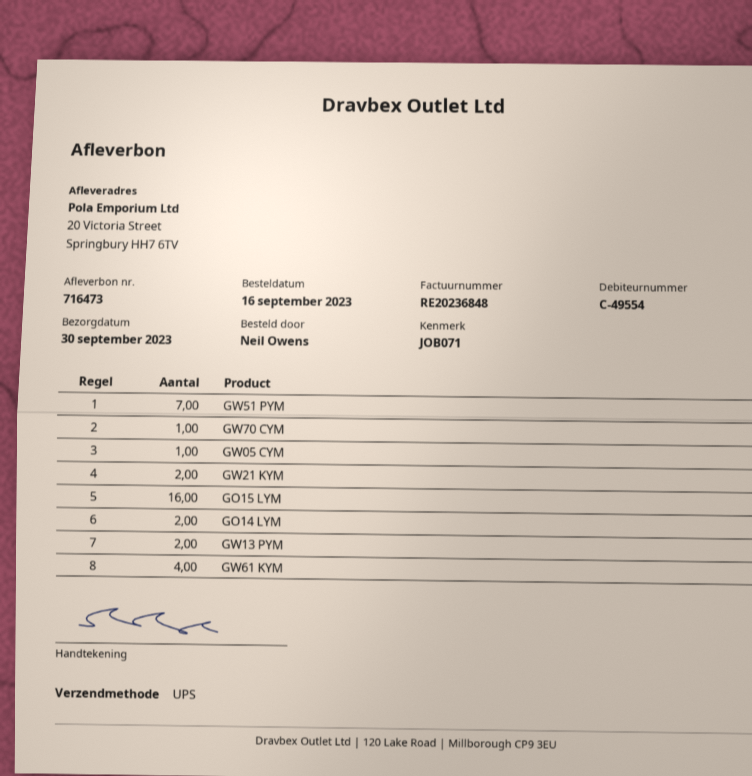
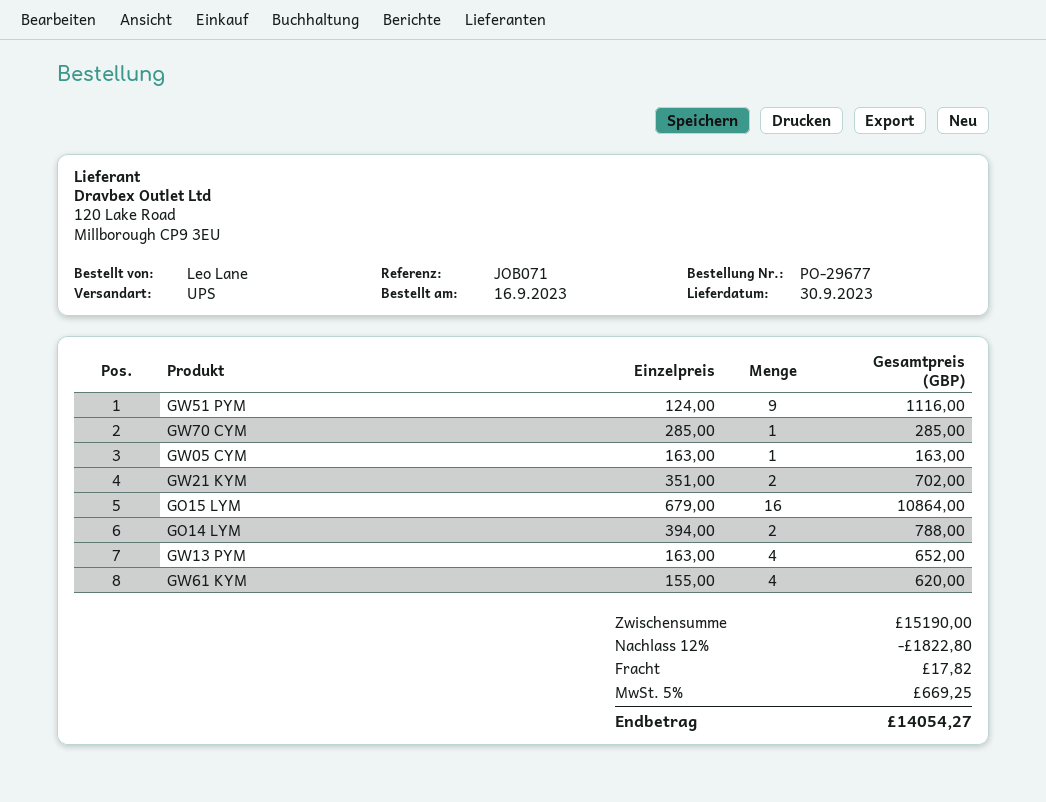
ordered by: Neil Owens -> Leo Lane
GW51 PYM: 7 -> 9
GW13 PYM: 2 -> 4

